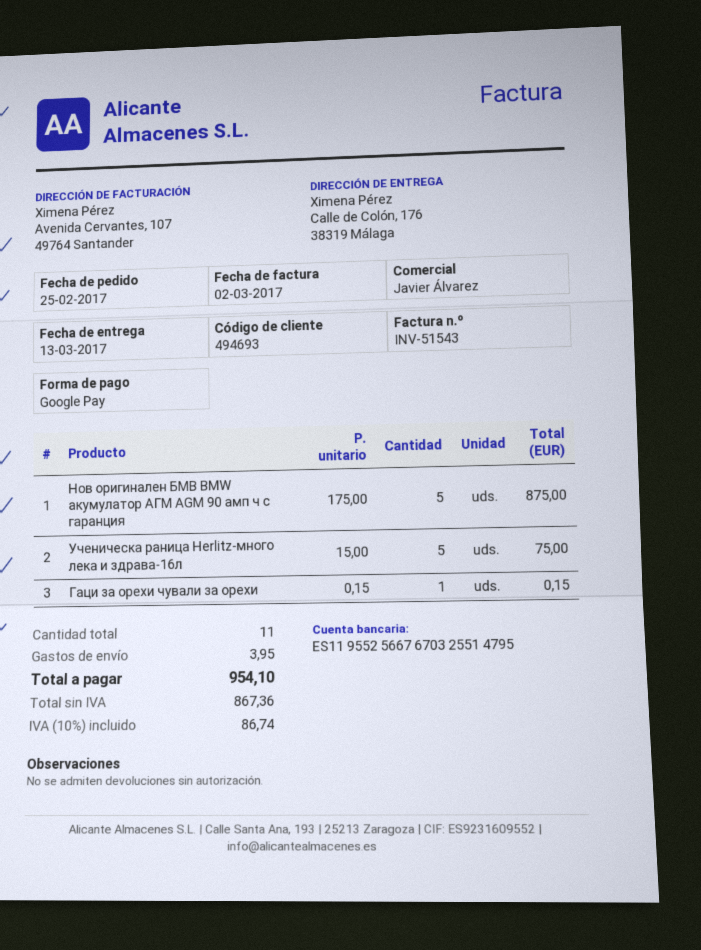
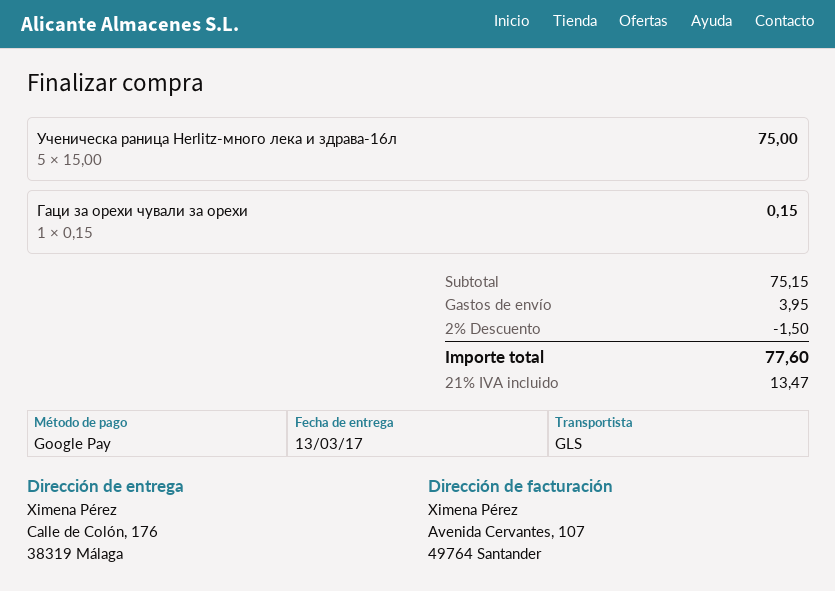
Нов оригинален БМВ BMW акумулатор АГМ AGM 90 амп ч с гаранция: 5 x 175.00 = 875.00 -> none
discount: none -> 2% = 1.50
tax: 10% = 86.74 -> 21% = 13.47
total: 954.10 -> 77.60

